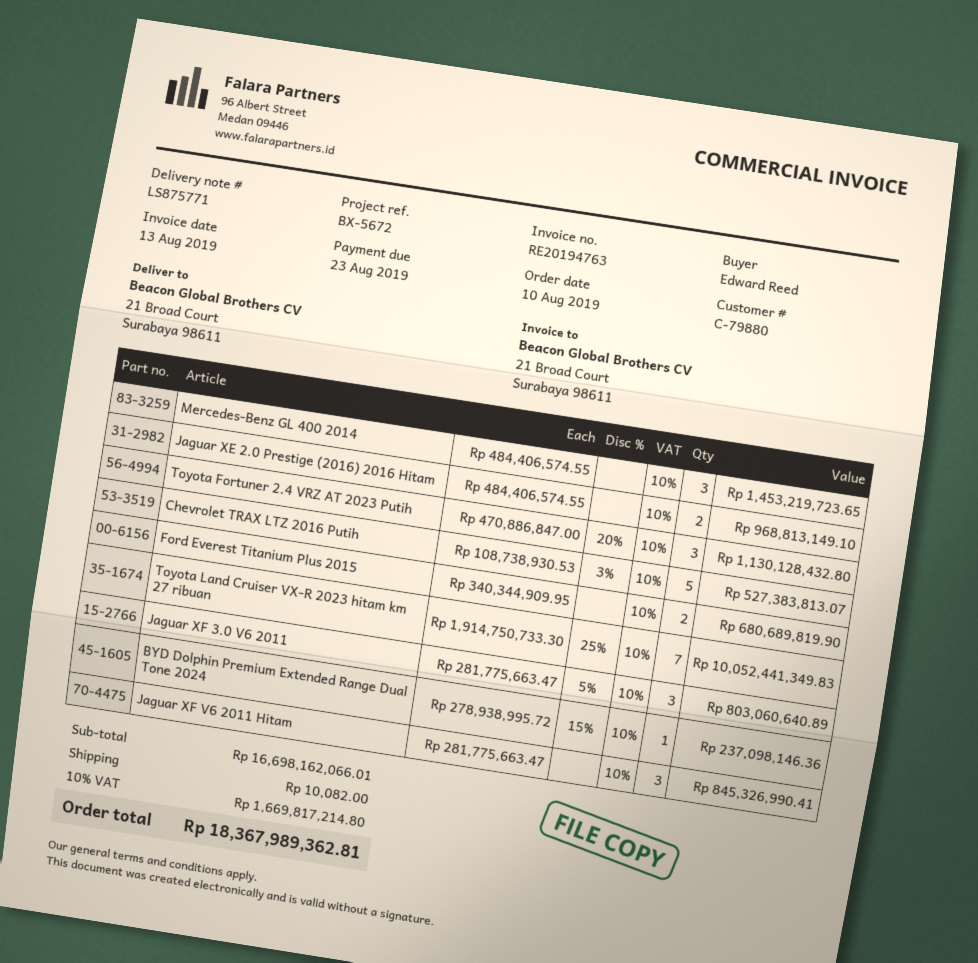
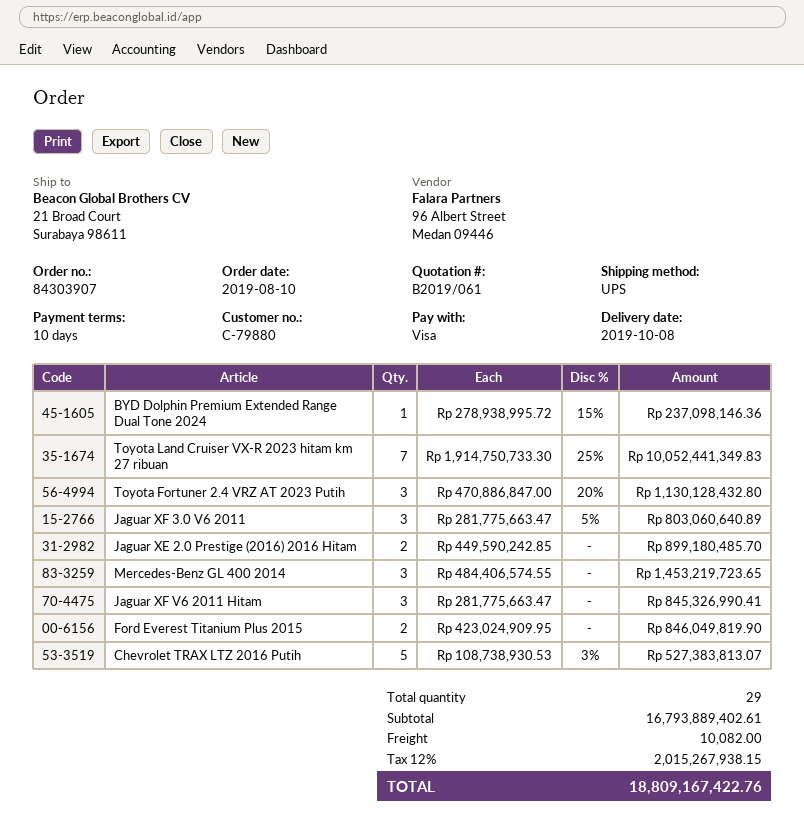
Jaguar XE 2.0 Prestige (2016) 2016 Hitam: 2 x 484406574.55 = 968813149.10 -> 2 x 449590242.85 = 899180485.70
Ford Everest Titanium Plus 2015: 2 x 340344909.95 = 680689819.90 -> 2 x 423024909.95 = 846049819.90
subtotal: 16698162066.01 -> 16793889402.61
tax: 10% = 1669817214.80 -> 12% = 2015267938.15
total: 18367989362.81 -> 18809167422.76

